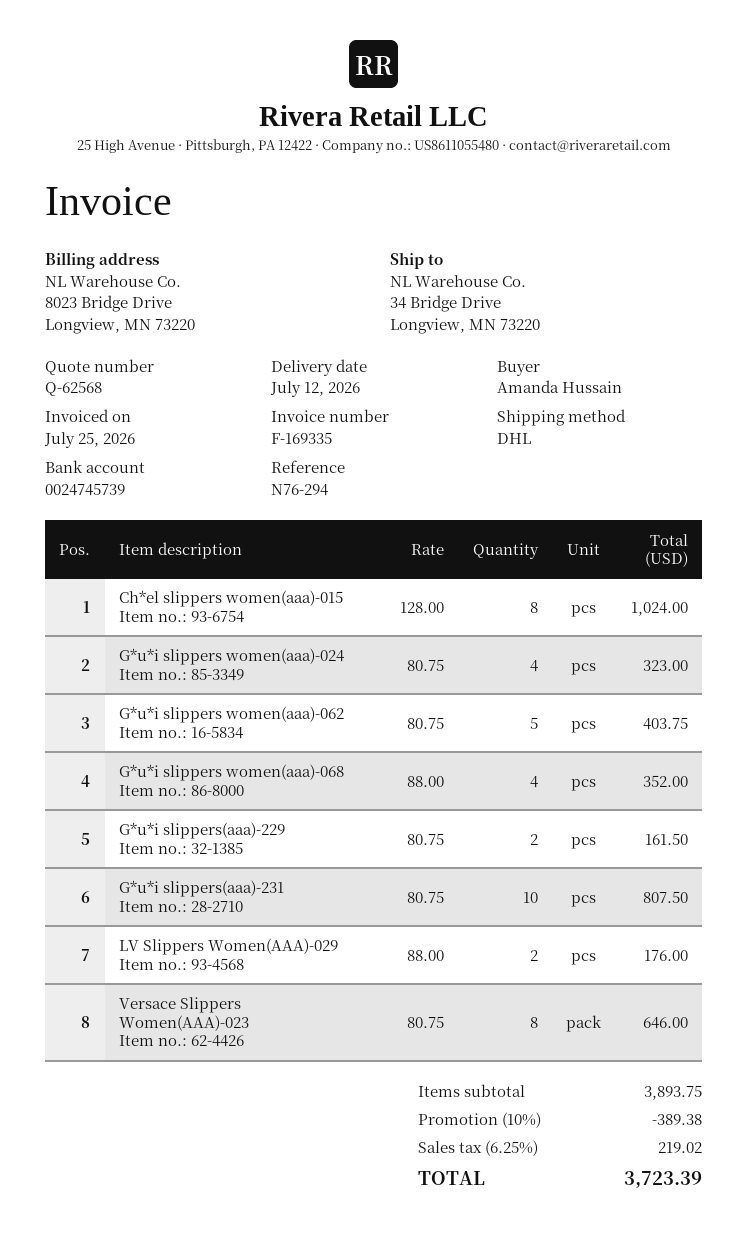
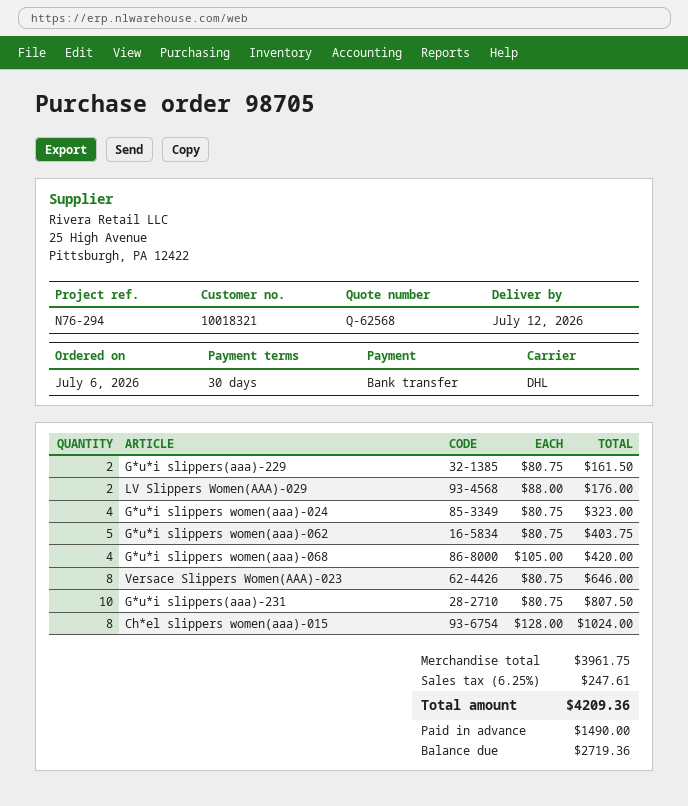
G*u*i slippers women(aaa)-068: 4 x 88.00 = 352.00 -> 4 x 105.00 = 420.00
subtotal: 3893.75 -> 3961.75
discount: 10% = 389.38 -> none
tax: 6.25% = 219.02 -> 6.25% = 247.61
total: 3723.39 -> 4209.36

